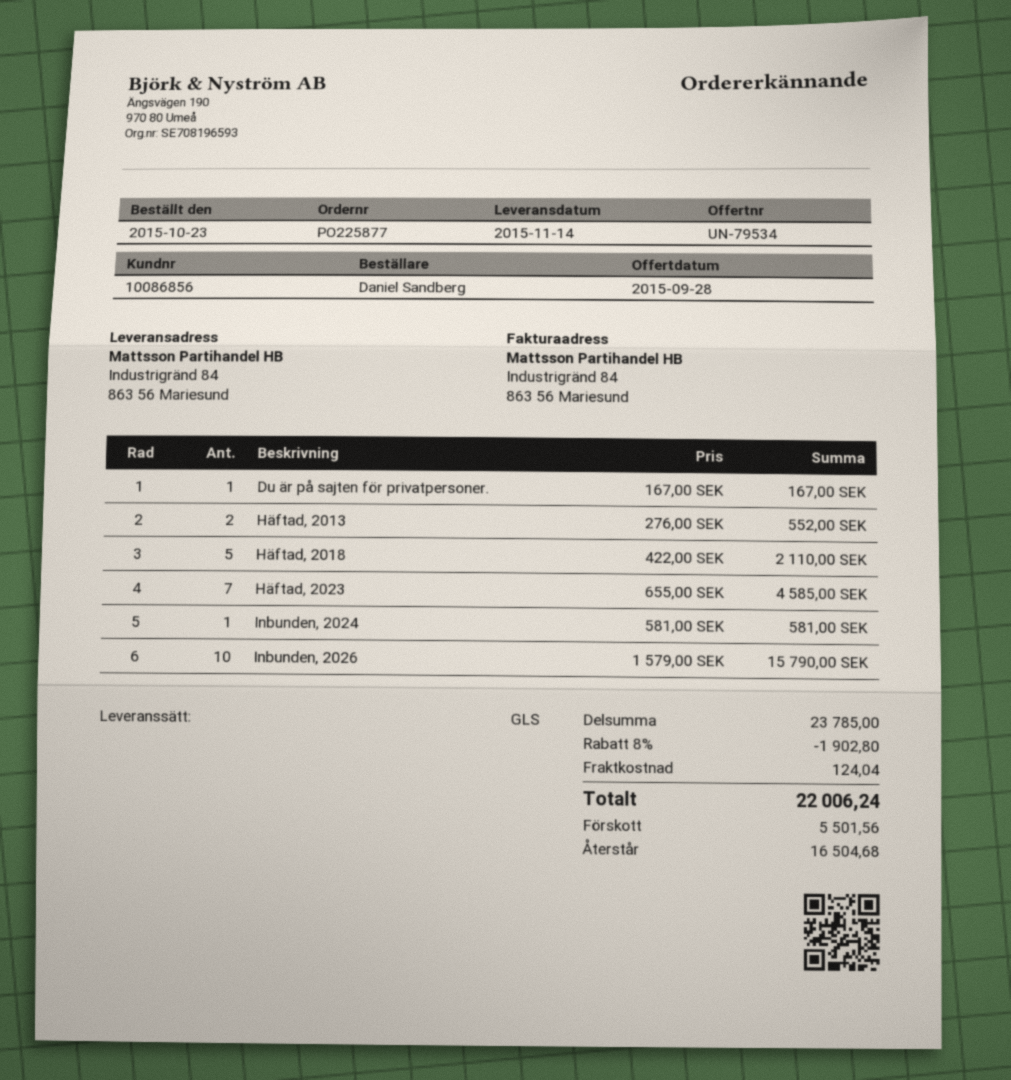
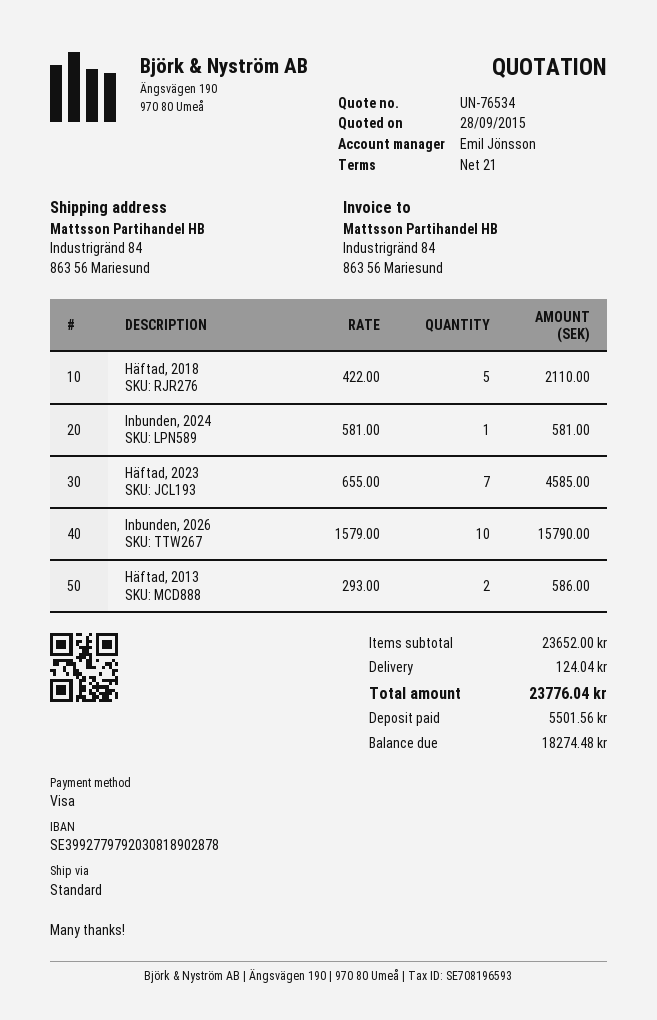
quote number: UN-79534 -> UN-76534
shipping method: GLS -> standard
Du är på sajten för privatpersoner.: 1 x 167.00 = 167.00 -> none
Häftad, 2013: 2 x 276.00 = 552.00 -> 2 x 293.00 = 586.00
subtotal: 23785.00 -> 23652.00
discount: 8% = 1902.80 -> none
total: 22006.24 -> 23776.04
balance: 16504.68 -> 18274.48

